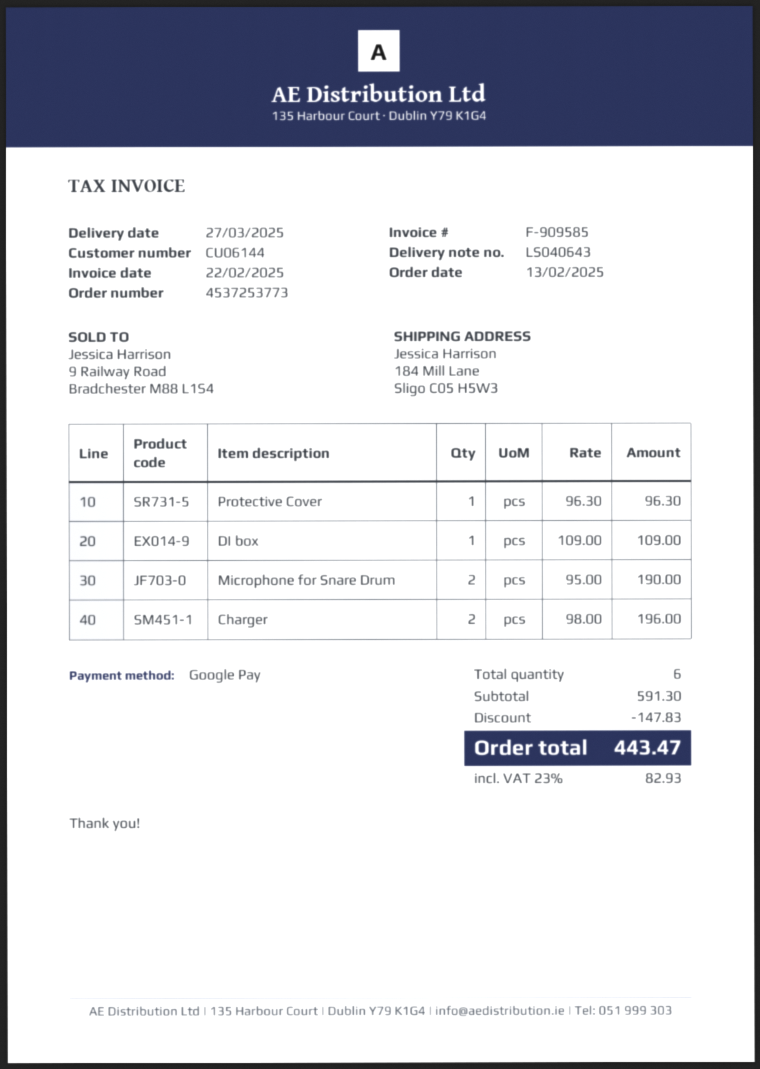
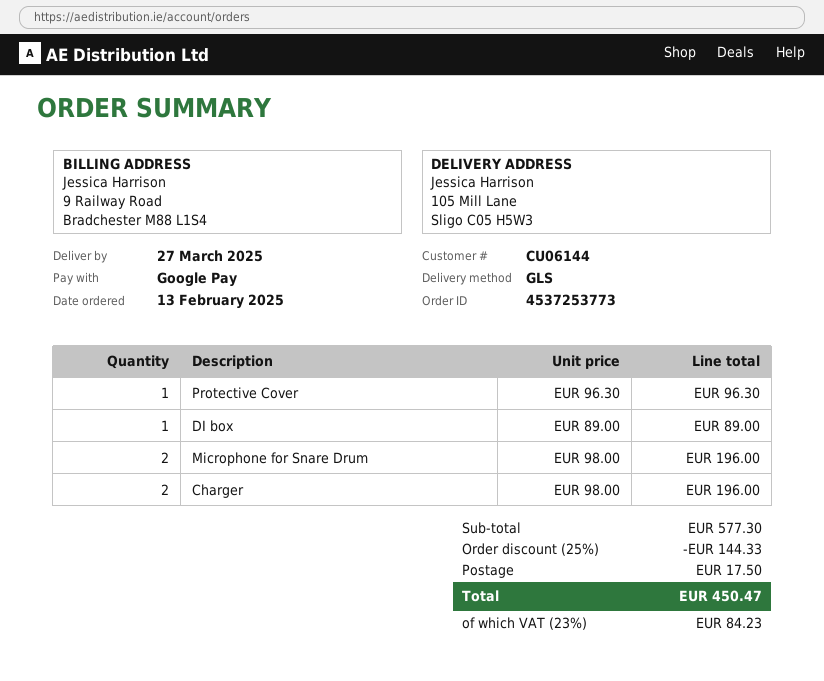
ship to: 184 Mill Lane, Sligo C05 H5W3 -> 105 Mill Lane, Sligo C05 H5W3
DI box: 1 x 109.00 = 109.00 -> 1 x 89.00 = 89.00
Microphone for Snare Drum: 2 x 95.00 = 190.00 -> 2 x 98.00 = 196.00
subtotal: 591.30 -> 577.30
discount: 147.83 -> 144.33
shipping: none -> 17.50
tax: 23% = 82.93 -> 23% = 84.23
total: 443.47 -> 450.47

